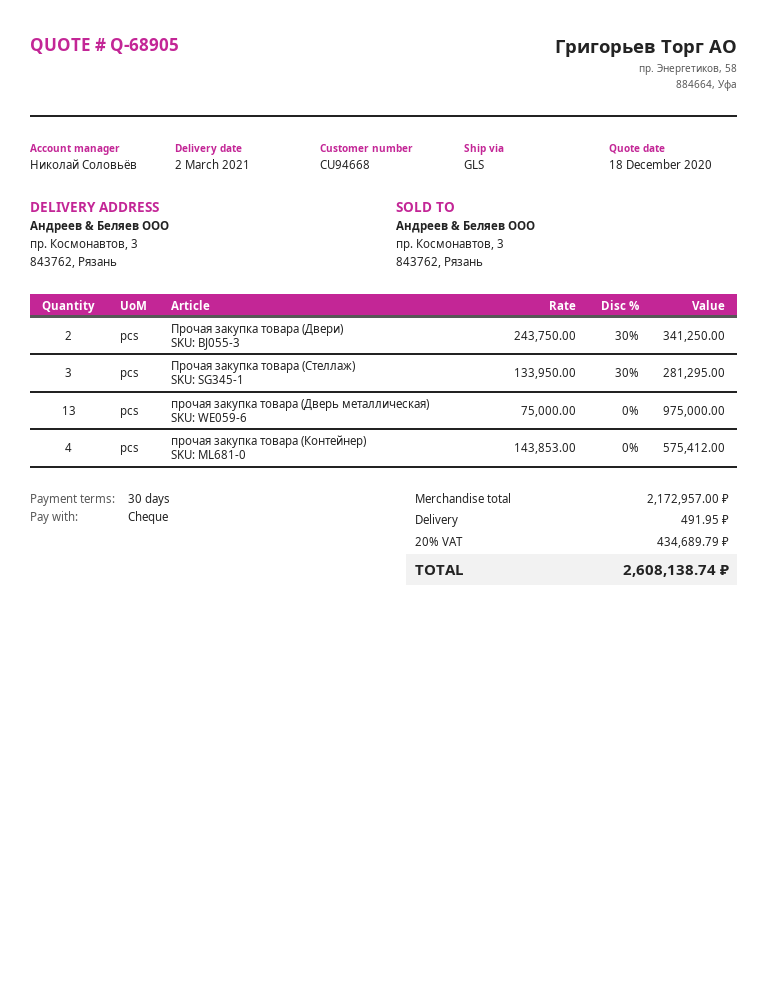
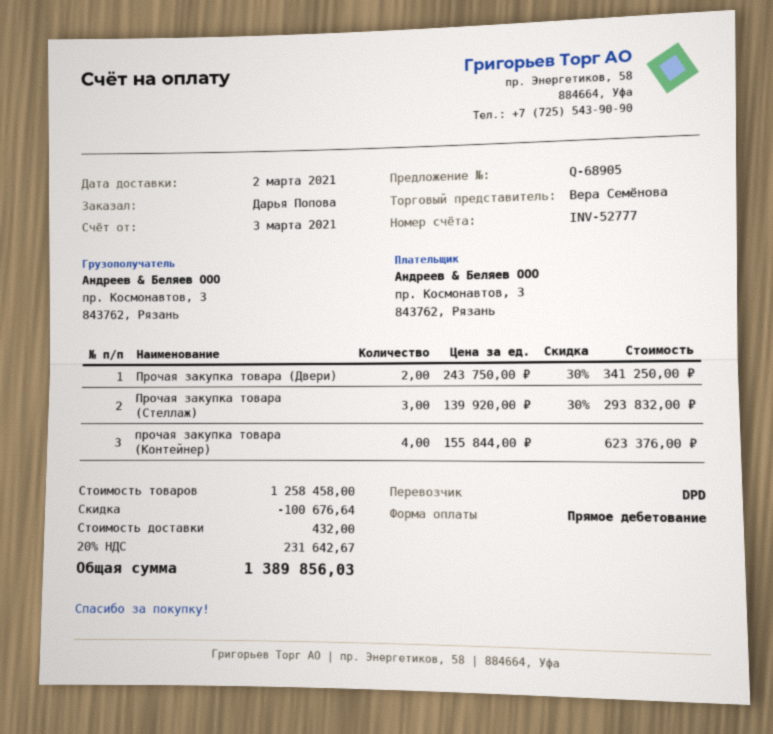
sales rep: Николай Соловьёв -> Вера Семёнова
payment method: cheque -> direct debit
shipping method: GLS -> DPD
Прочая закупка товара (Стеллаж): 3 x 133950.00 - 30% = 281295.00 -> 3 x 139920.00 - 30% = 293832.00
прочая закупка товара (Дверь металлическая): 13 x 75000.00 = 975000.00 -> none
прочая закупка товара (Контейнер): 4 x 143853.00 = 575412.00 -> 4 x 155844.00 = 623376.00
subtotal: 2172957.00 -> 1258458.00
discount: none -> 100676.64
shipping: 491.95 -> 432.00
tax: 20% = 434689.79 -> 20% = 231642.67
total: 2608138.74 -> 1389856.03

